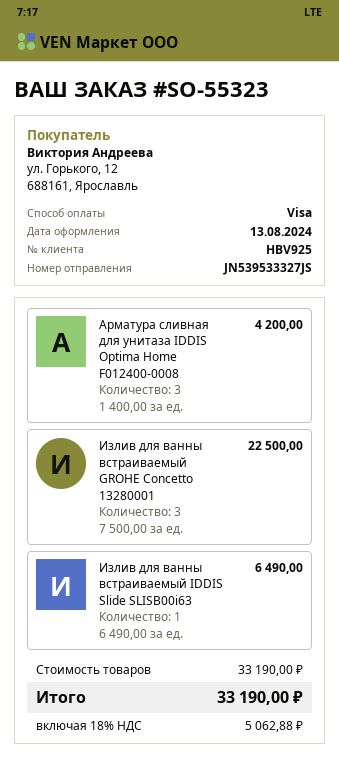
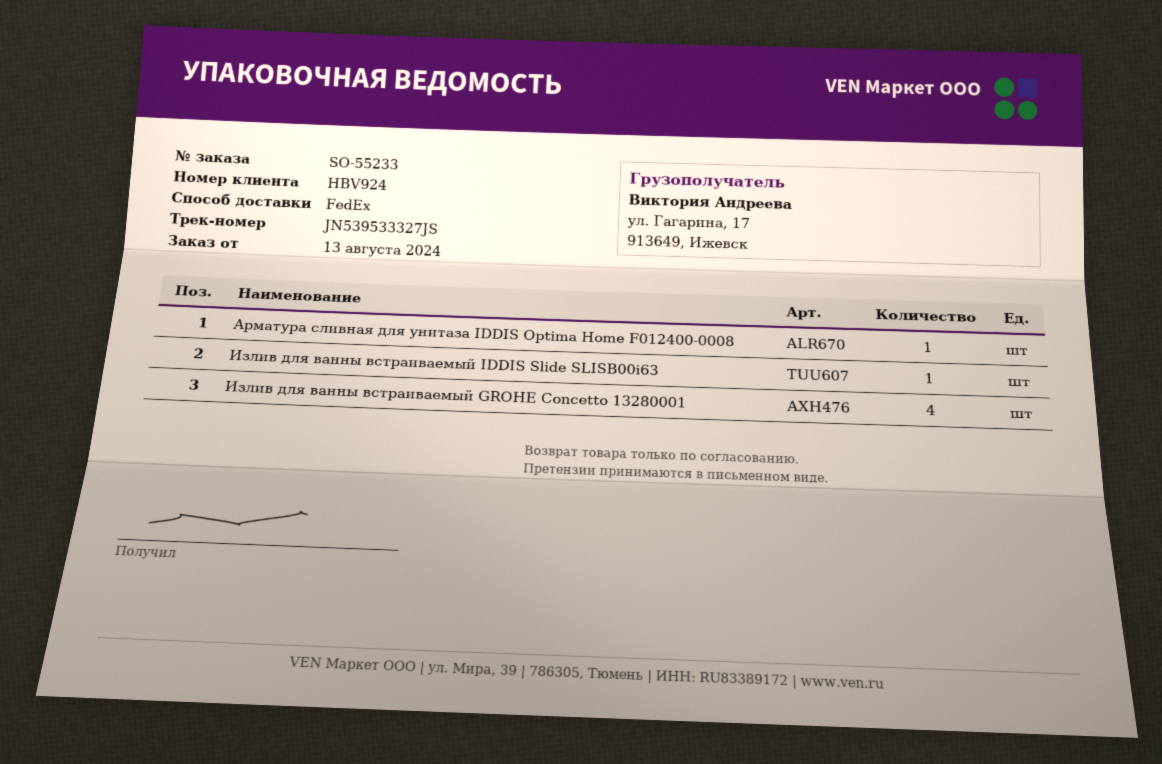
order number: SO-55323 -> SO-55233
customer number: HBV925 -> HBV924
Арматура сливная для унитаза IDDIS Optima Home F012400-0008: 3 -> 1
Излив для ванны встраиваемый GROHE Concetto 13280001: 3 -> 4

